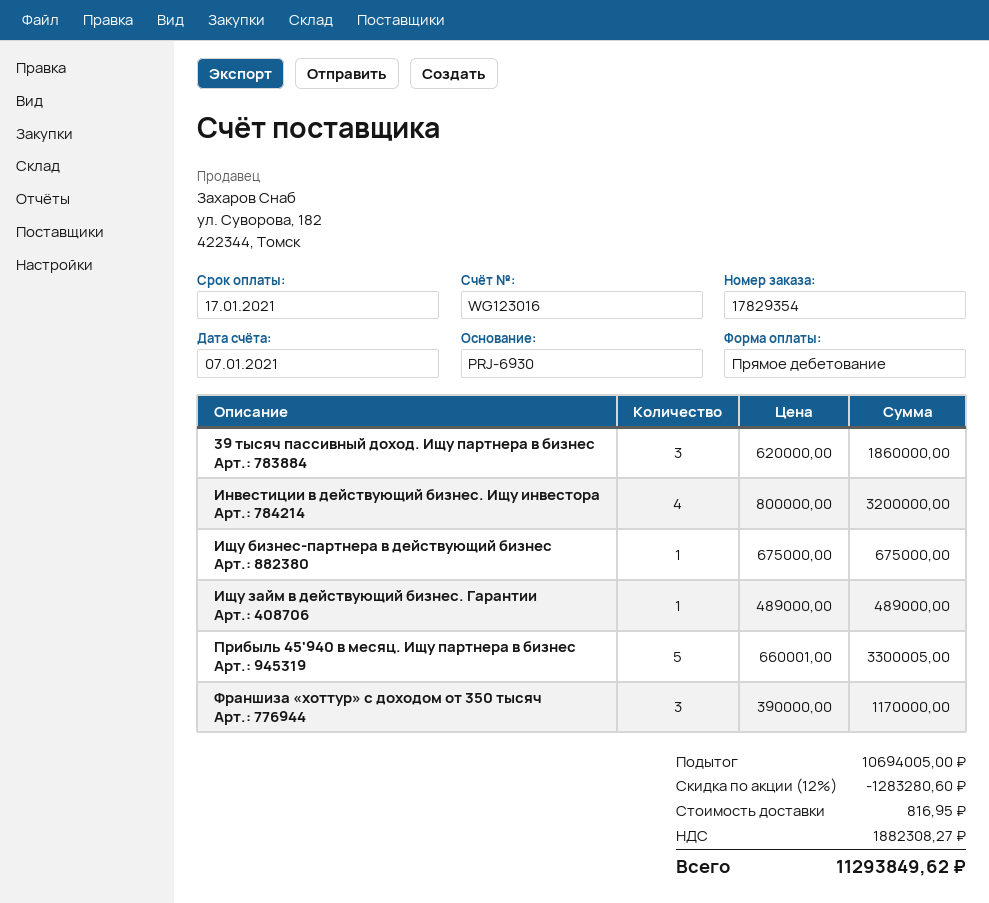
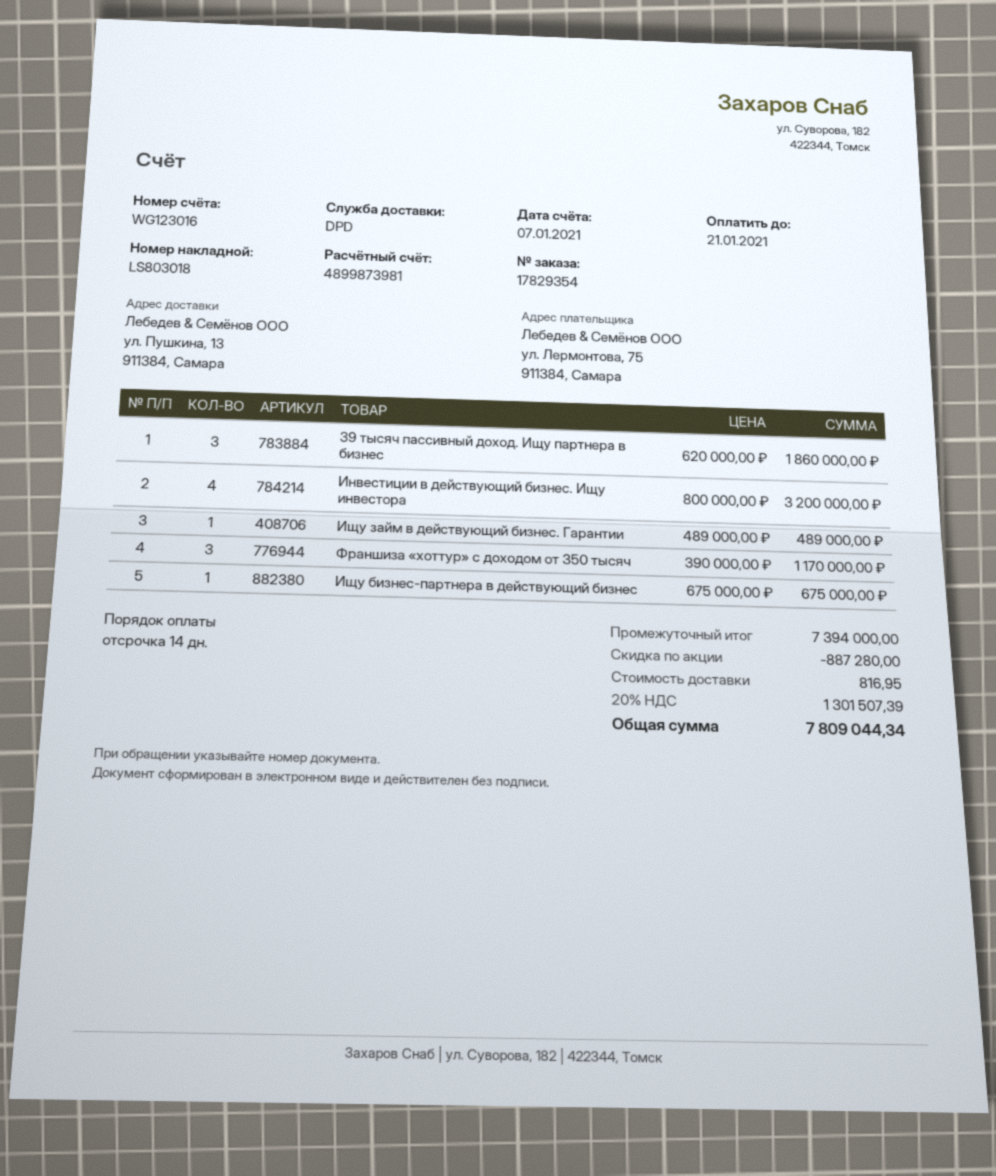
due date: 2021-01-17 -> 2021-01-21
Прибыль 45'940 в месяц. Ищу партнера в бизнес: 5 x 660001.00 = 3300005.00 -> none
subtotal: 10694005.00 -> 7394000.00
discount: 1283280.60 -> 887280.00
tax: 1882308.27 -> 1301507.39
total: 11293849.62 -> 7809044.34

